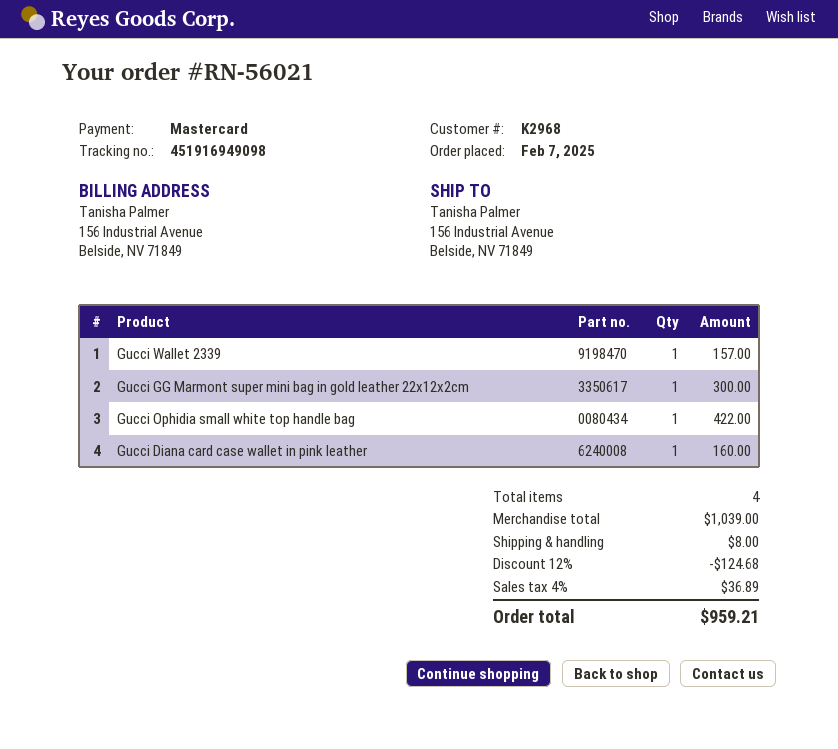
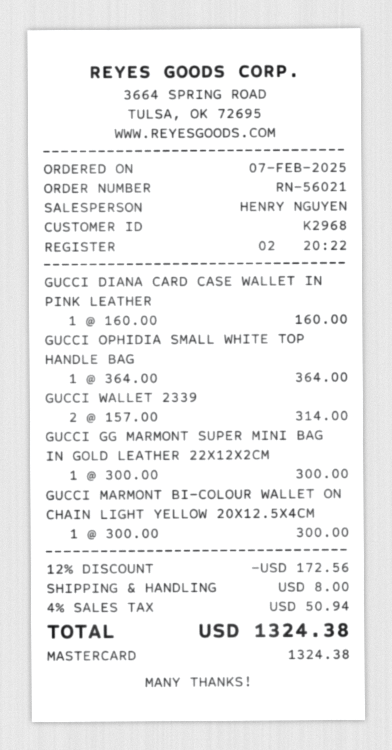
Gucci Wallet 2339: 1 for 157.00 -> 2 for 314.00
Gucci Ophidia small white top handle bag: 1 for 422.00 -> 1 for 364.00
GUCCI MARMONT BI-COLOUR WALLET ON CHAIN LIGHT YELLOW 20X12.5X4CM: none -> 1 for 300.00
discount: 12% = 124.68 -> 12% = 172.56
tax: 4% = 36.89 -> 4% = 50.94
total: 959.21 -> 1324.38

